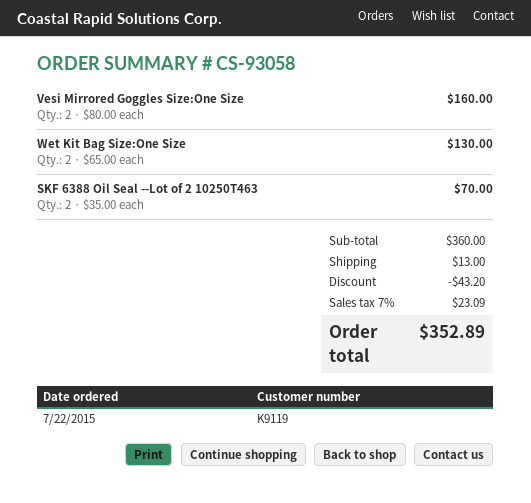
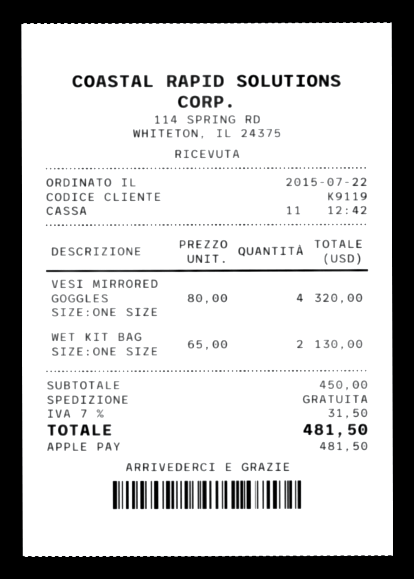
Vesi Mirrored Goggles Size:One Size: 2 x 80.00 = 160.00 -> 4 x 80.00 = 320.00
SKF 6388 Oil Seal --Lot of 2 10250T463: 2 x 35.00 = 70.00 -> none
subtotal: 360.00 -> 450.00
discount: 43.20 -> none
shipping: 13.00 -> 0.00
tax: 7% = 23.09 -> 7% = 31.50
total: 352.89 -> 481.50

